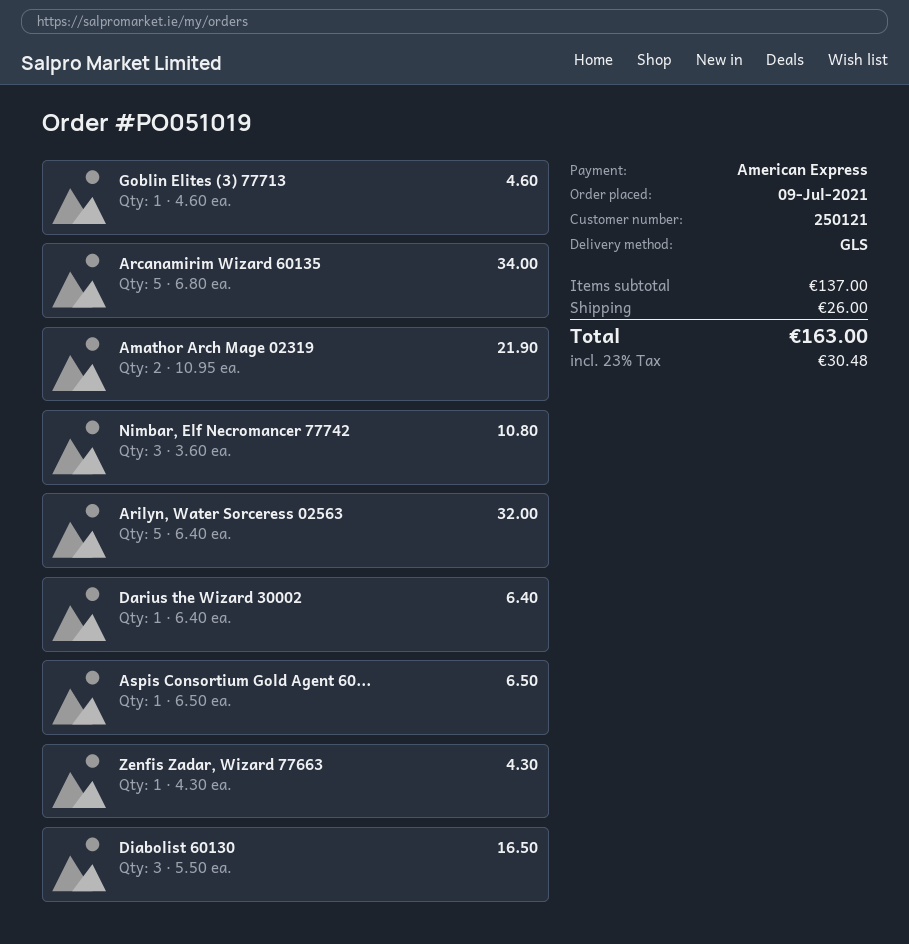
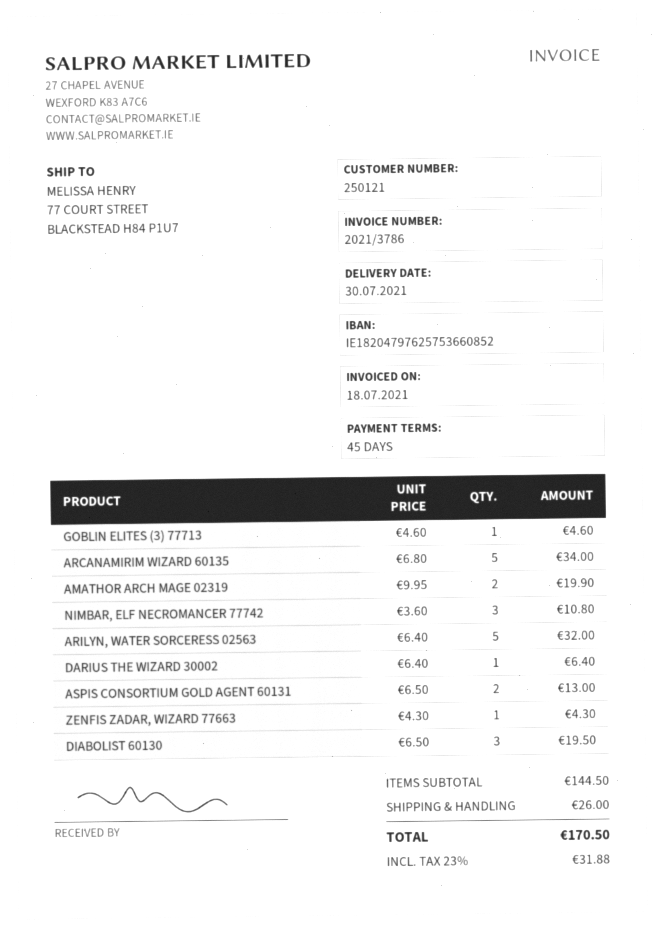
Amathor Arch Mage 02319: 2 x 10.95 = 21.90 -> 2 x 9.95 = 19.90
Aspis Consortium Gold Agent 60...: 1 x 6.50 = 6.50 -> 2 x 6.50 = 13.00
Diabolist 60130: 3 x 5.50 = 16.50 -> 3 x 6.50 = 19.50
subtotal: 137.00 -> 144.50
tax: 23% = 30.48 -> 23% = 31.88
total: 163.00 -> 170.50

